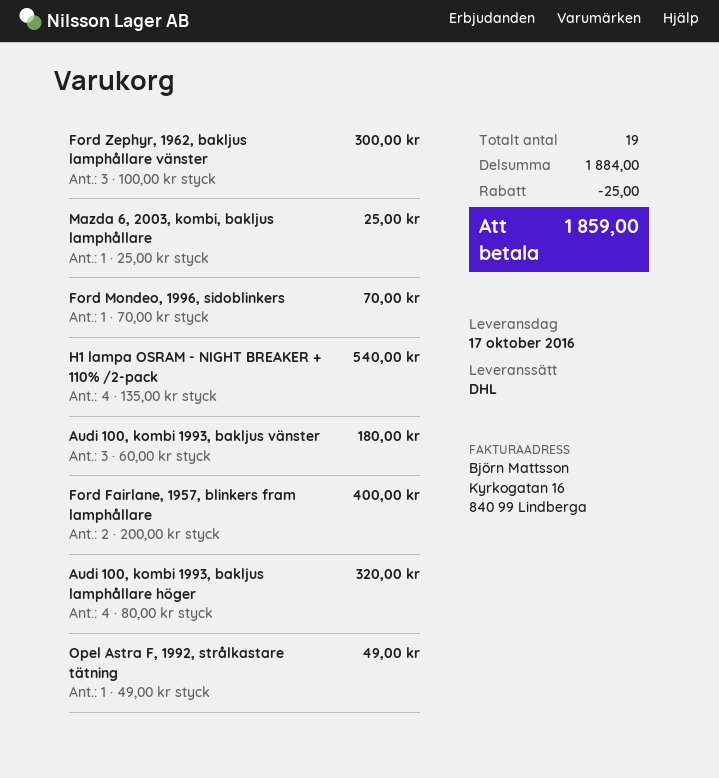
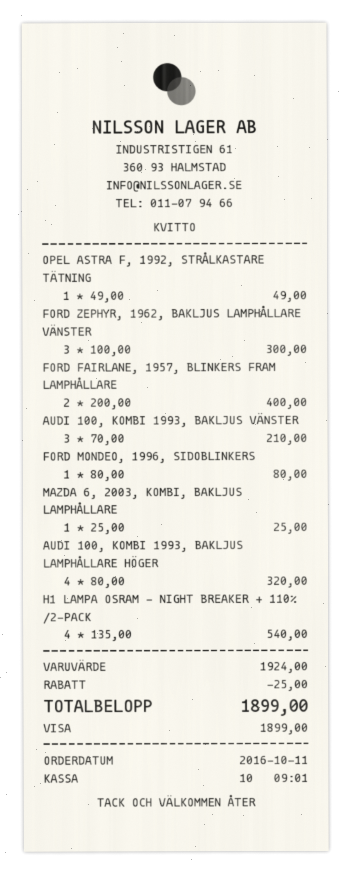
Ford Mondeo, 1996, sidoblinkers: 1 x 70.00 = 70.00 -> 1 x 80.00 = 80.00
Audi 100, kombi 1993, bakljus vänster: 3 x 60.00 = 180.00 -> 3 x 70.00 = 210.00
subtotal: 1884.00 -> 1924.00
total: 1859.00 -> 1899.00

